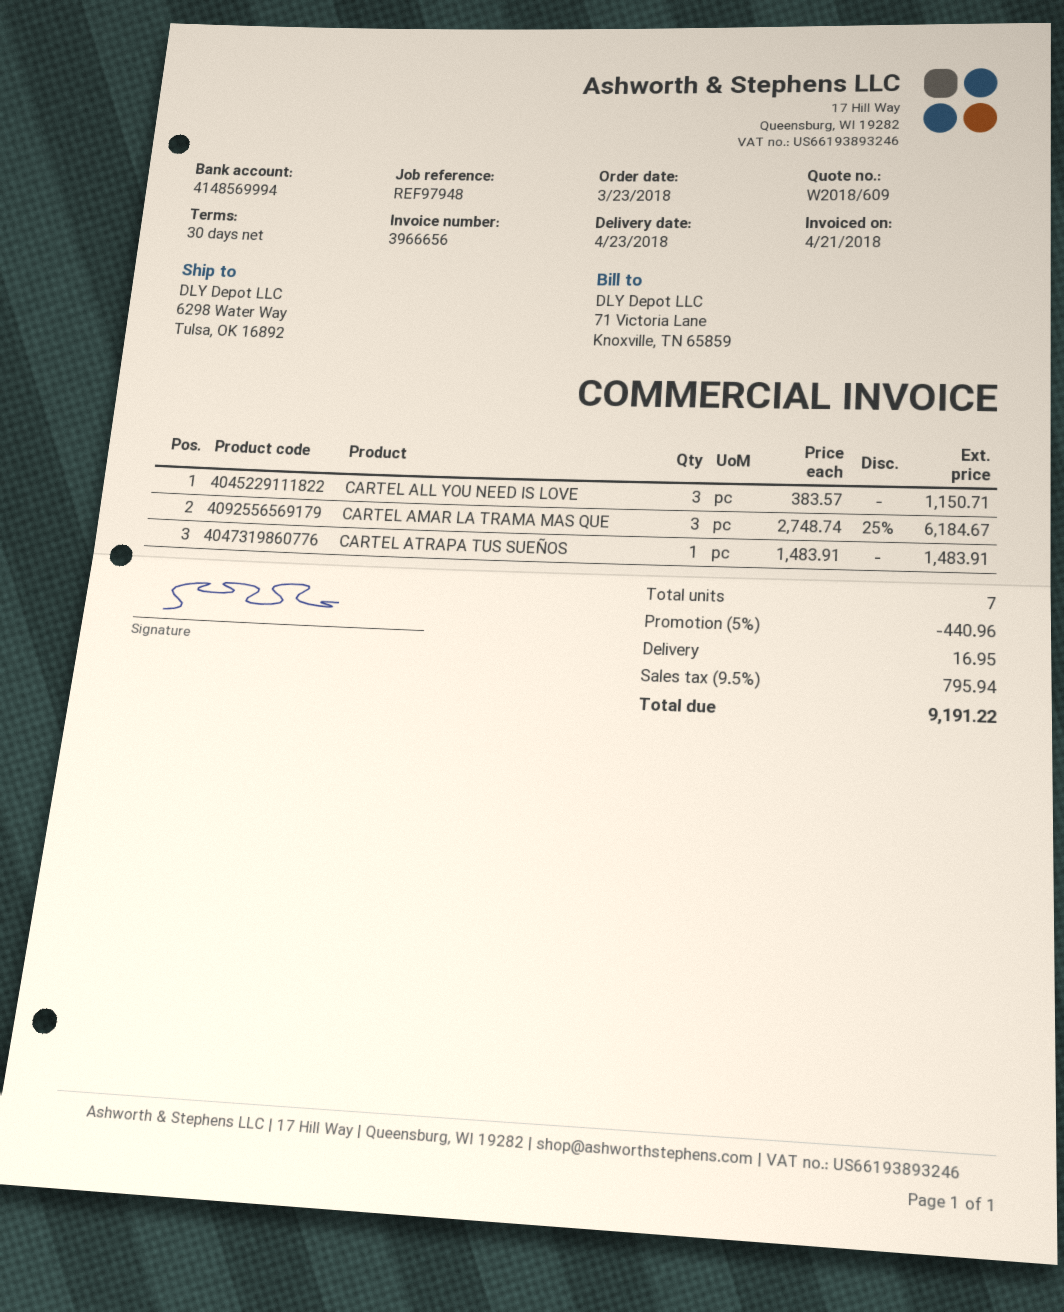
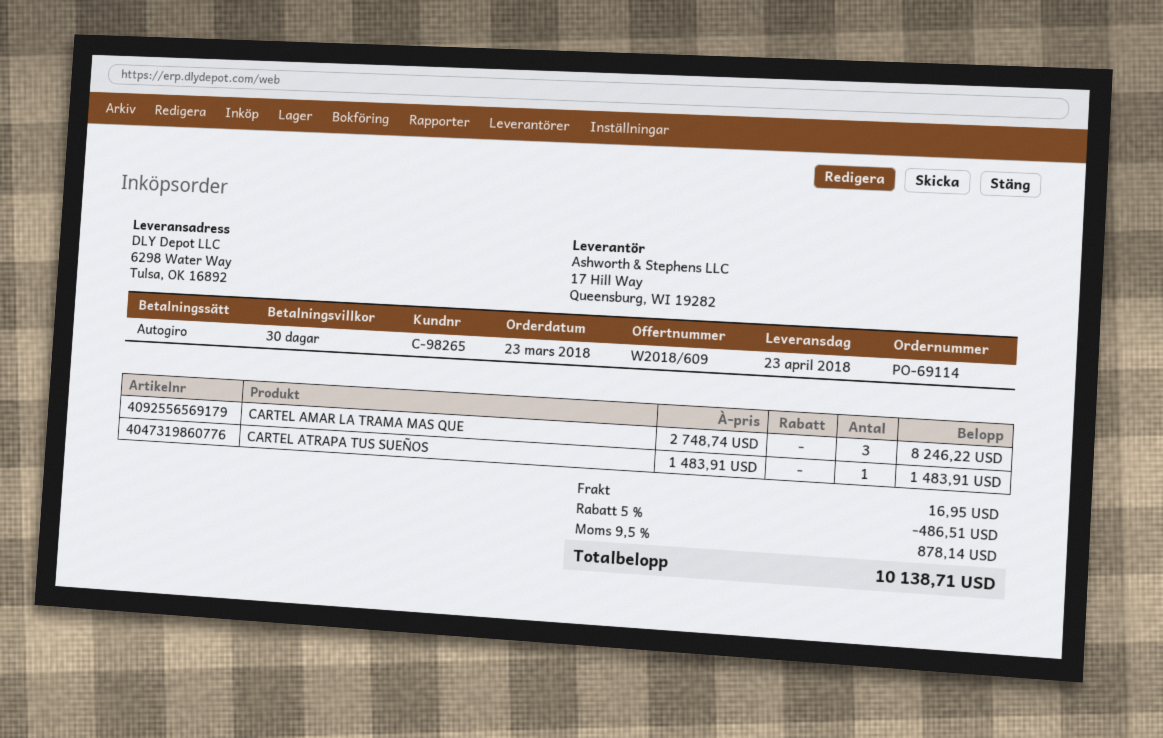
CARTEL ALL YOU NEED IS LOVE: 3 x 383.57 = 1150.71 -> none
CARTEL AMAR LA TRAMA MAS QUE: 3 x 2748.74 - 25% = 6184.67 -> 3 x 2748.74 = 8246.22
discount: 5% = 440.96 -> 5% = 486.51
tax: 9.5% = 795.94 -> 9.5% = 878.14
total: 9191.22 -> 10138.71

